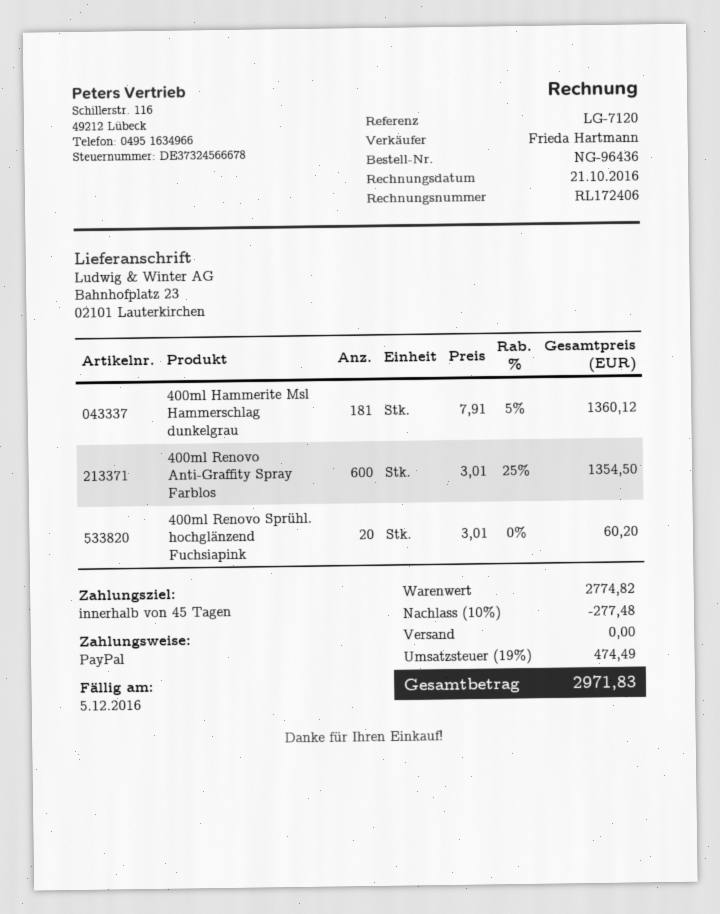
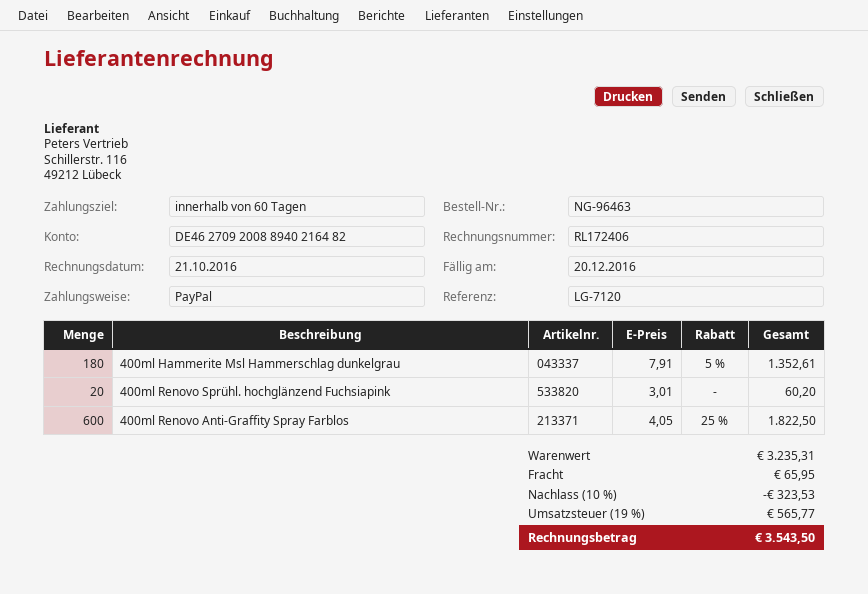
order number: NG-96436 -> NG-96463
payment terms: 45 days -> 60 days
due date: 2016-12-05 -> 2016-12-20
400ml Hammerite Msl Hammerschlag dunkelgrau: 181 x 7.91 - 5% = 1360.12 -> 180 x 7.91 - 5% = 1352.61
400ml Renovo Anti-Graffity Spray Farblos: 600 x 3.01 - 25% = 1354.50 -> 600 x 4.05 - 25% = 1822.50
subtotal: 2774.82 -> 3235.31
discount: 10% = 277.48 -> 10% = 323.53
shipping: 0.00 -> 65.95
tax: 19% = 474.49 -> 19% = 565.77
total: 2971.83 -> 3543.50

